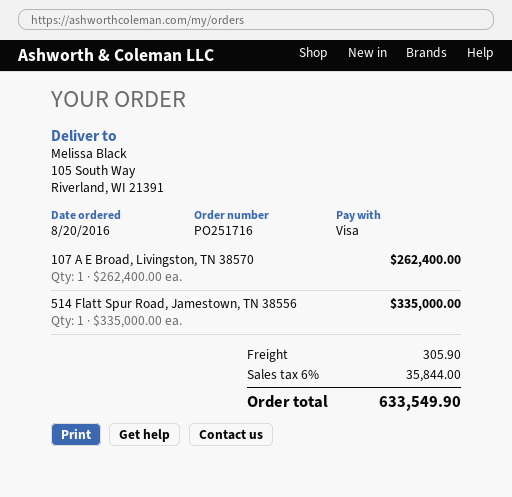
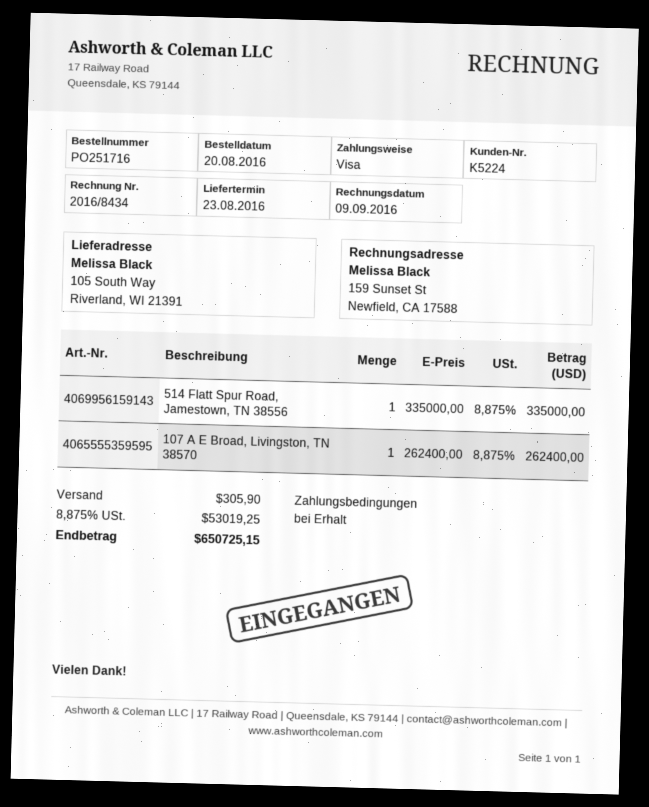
tax: 6% = 35844.00 -> 8.875% = 53019.25
total: 633549.90 -> 650725.15

